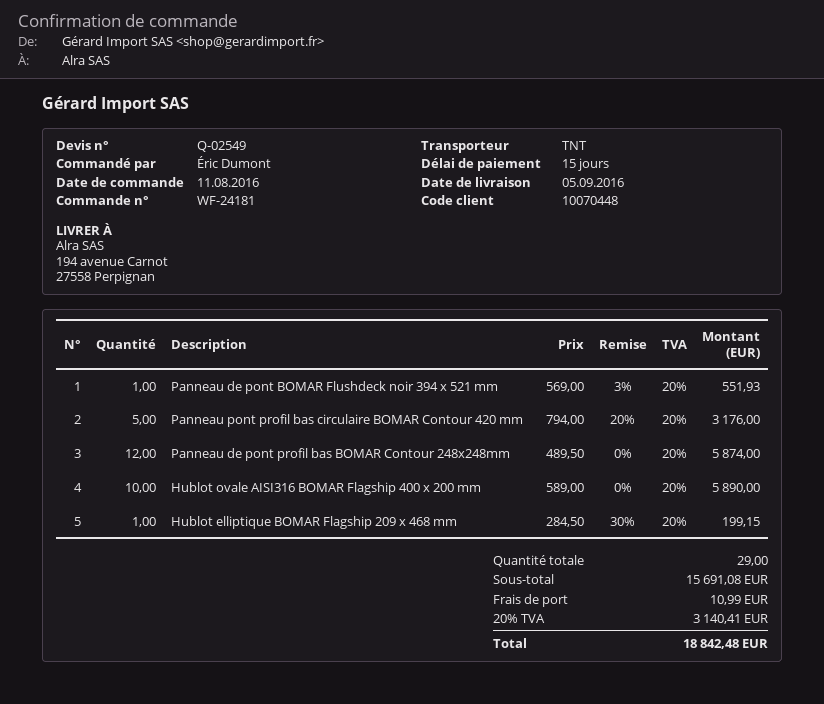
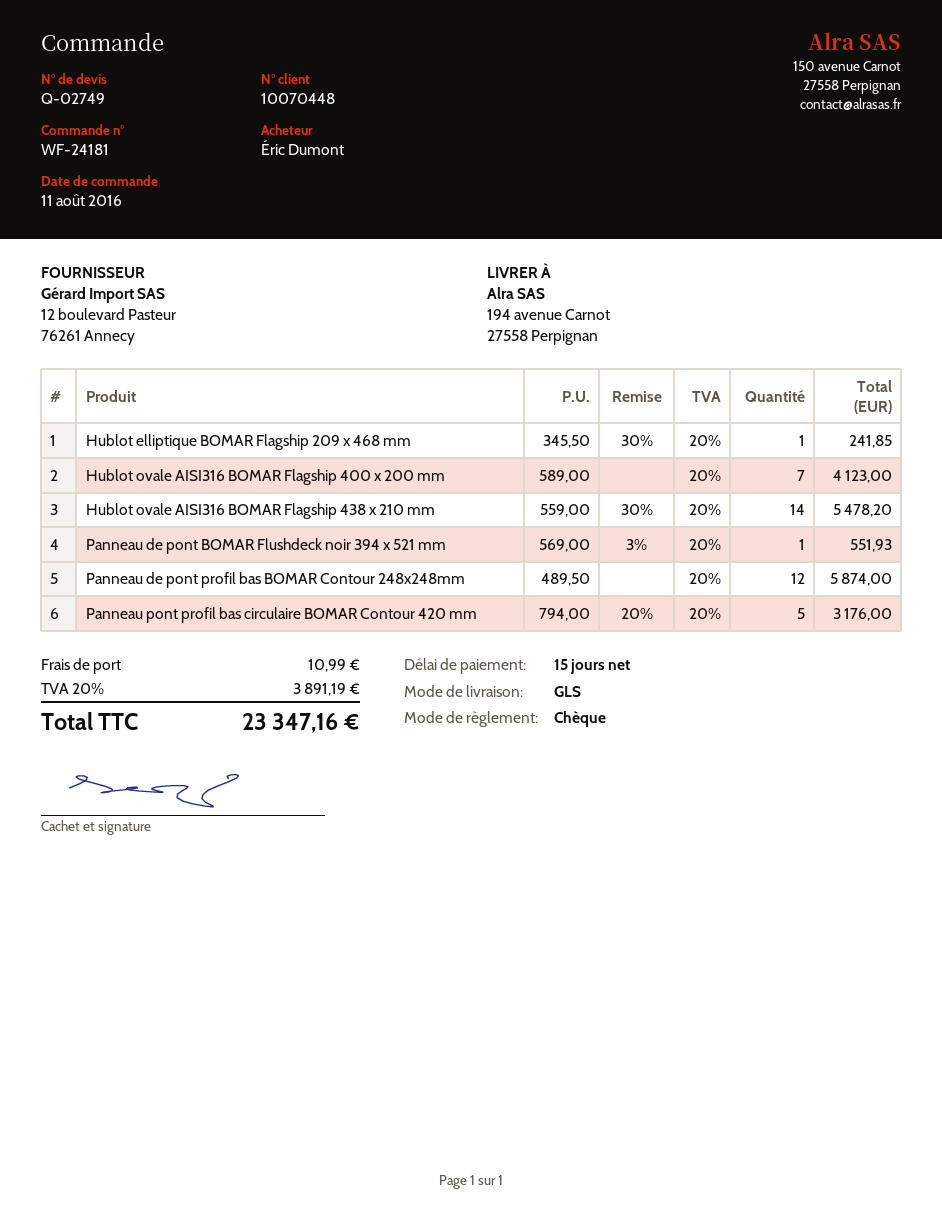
quote number: Q-02549 -> Q-02749
shipping method: TNT -> GLS
Hublot ovale AISI316 BOMAR Flagship 400 x 200 mm: 10 x 589.00 = 5890.00 -> 7 x 589.00 = 4123.00
Hublot elliptique BOMAR Flagship 209 x 468 mm: 1 x 284.50 - 30% = 199.15 -> 1 x 345.50 - 30% = 241.85
Hublot ovale AISI316 BOMAR Flagship 438 x 210 mm: none -> 14 x 559.00 - 30% = 5478.20
tax: 20% = 3140.41 -> 20% = 3891.19
total: 18842.48 -> 23347.16

